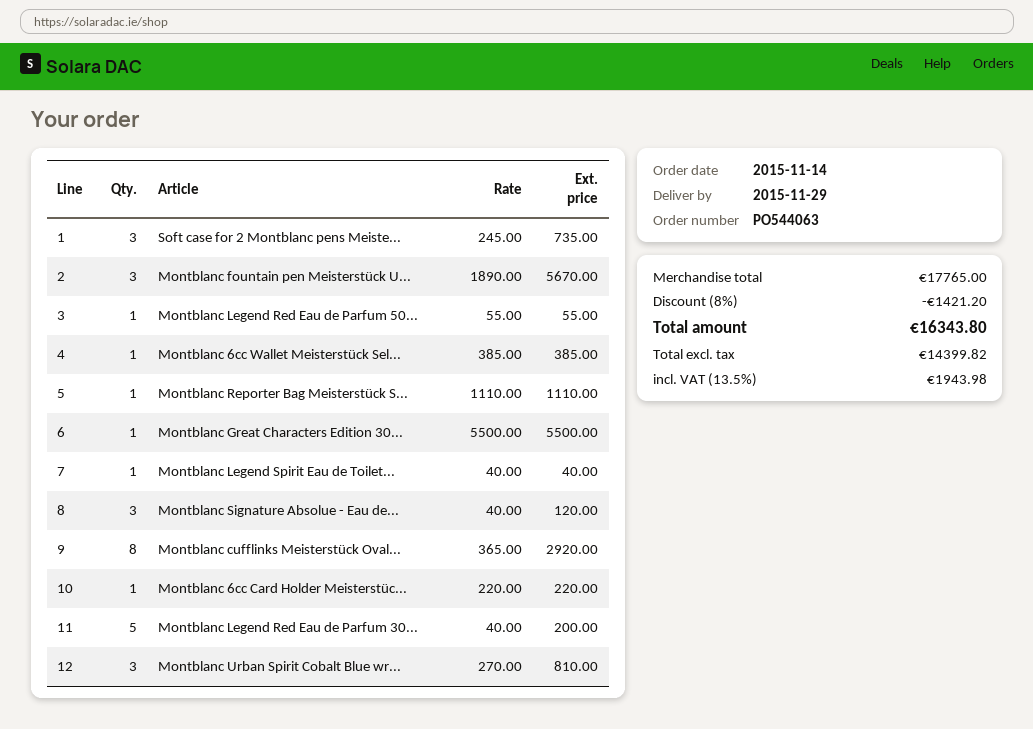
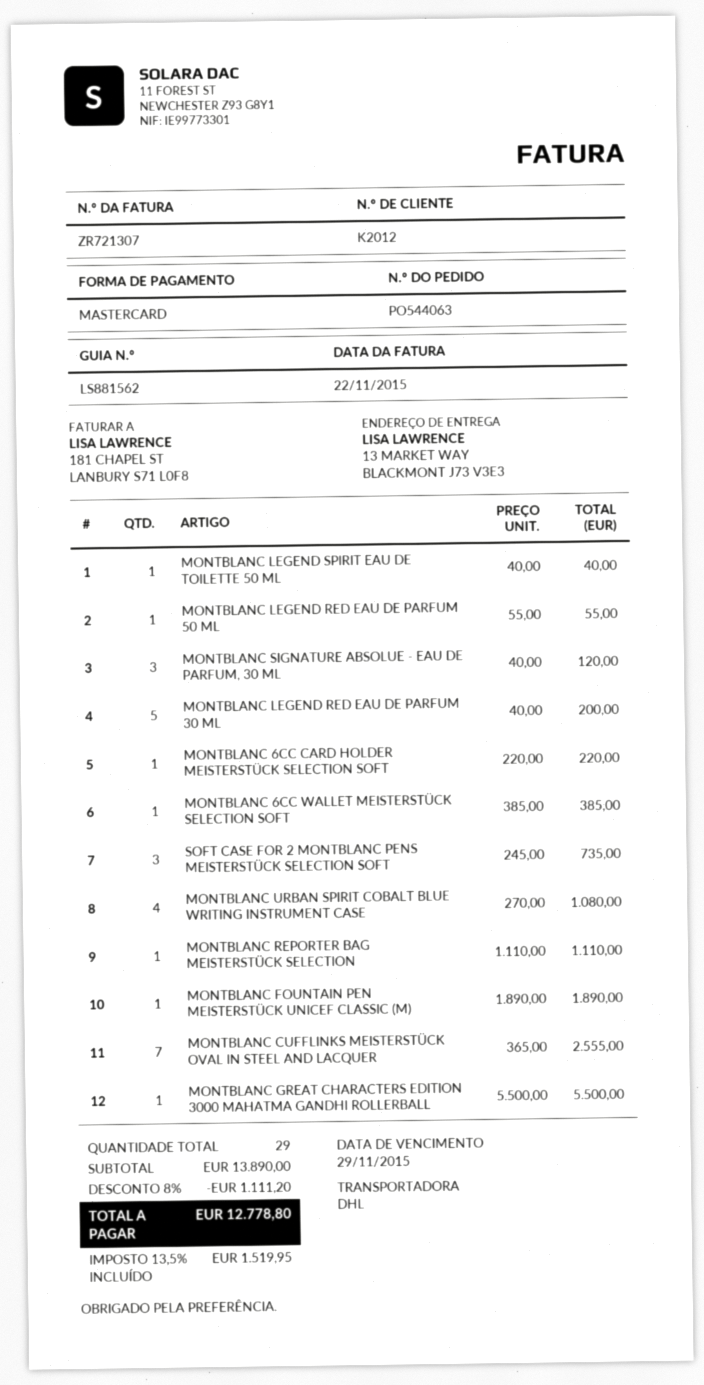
Montblanc fountain pen Meisterstück U...: 3 x 1890.00 = 5670.00 -> 1 x 1890.00 = 1890.00
Montblanc cufflinks Meisterstück Oval...: 8 x 365.00 = 2920.00 -> 7 x 365.00 = 2555.00
Montblanc Urban Spirit Cobalt Blue wr...: 3 x 270.00 = 810.00 -> 4 x 270.00 = 1080.00
subtotal: 17765.00 -> 13890.00
discount: 8% = 1421.20 -> 8% = 1111.20
tax: 13.5% = 1943.98 -> 13.5% = 1519.95
total: 16343.80 -> 12778.80

